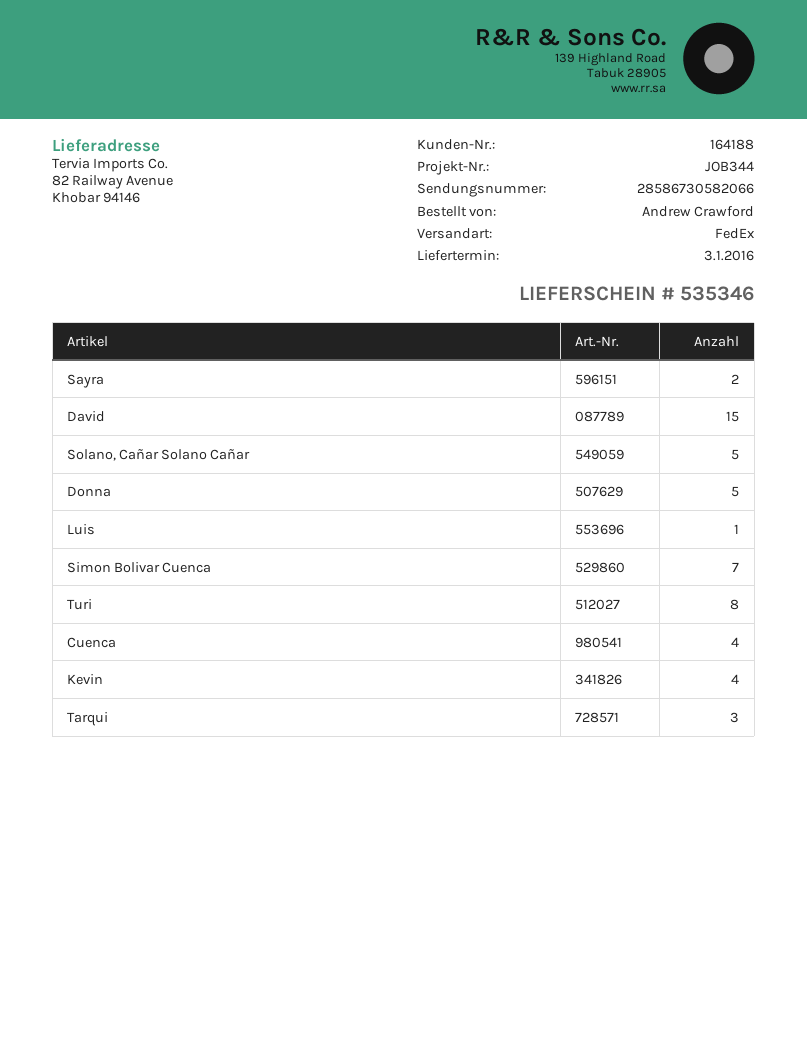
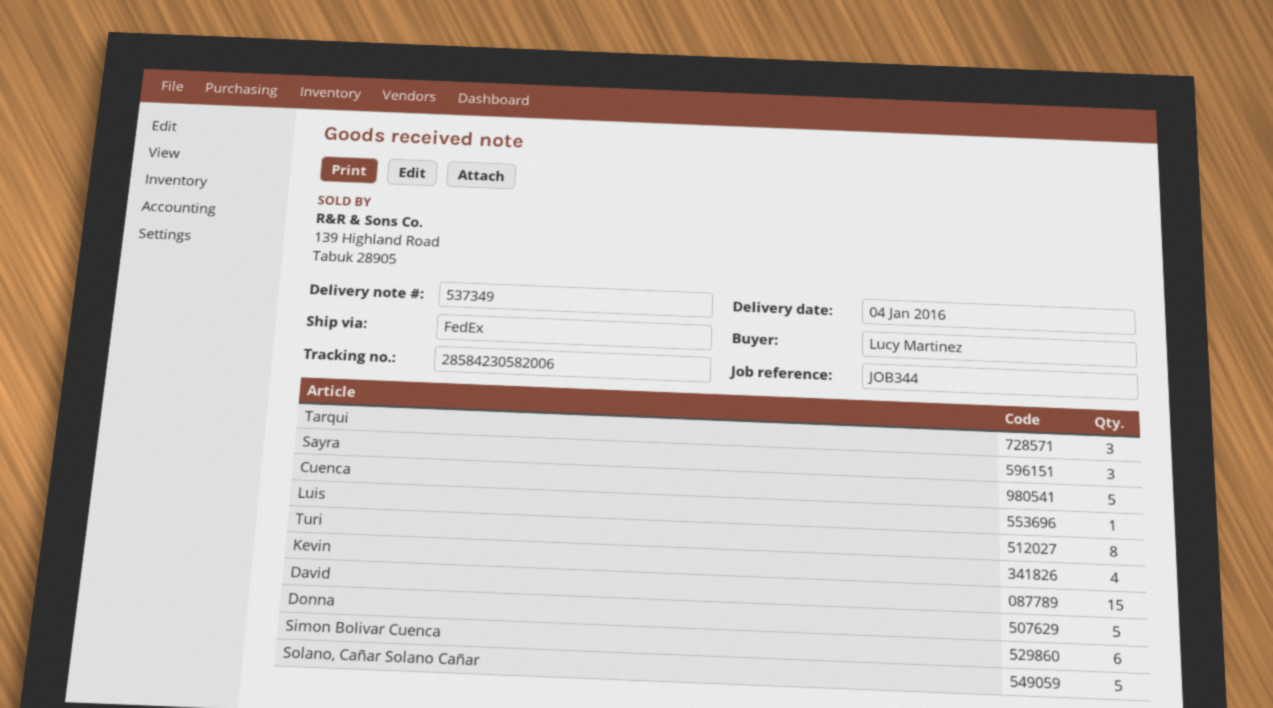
delivery note number: 535346 -> 537349
delivery date: 2016-01-03 -> 2016-01-04
ordered by: Andrew Crawford -> Lucy Martinez
tracking number: 28586730582066 -> 28584230582006
Sayra: 2 -> 3
Simon Bolivar Cuenca: 7 -> 6
Cuenca: 4 -> 5

